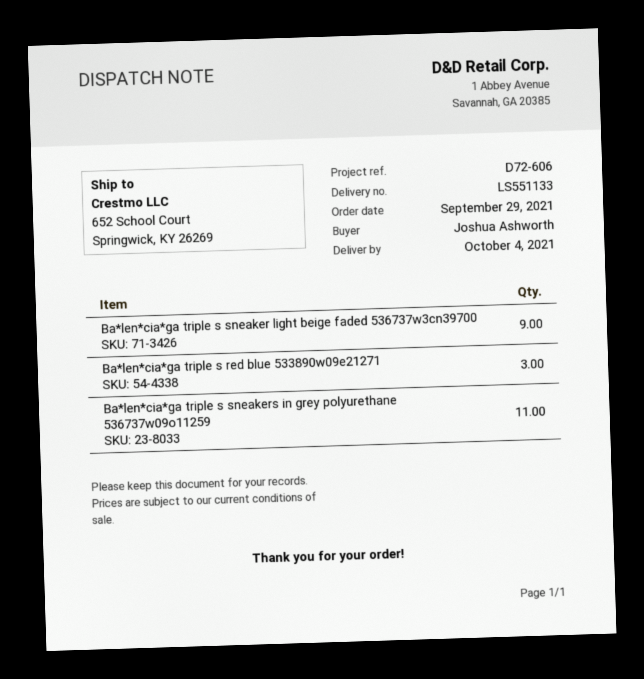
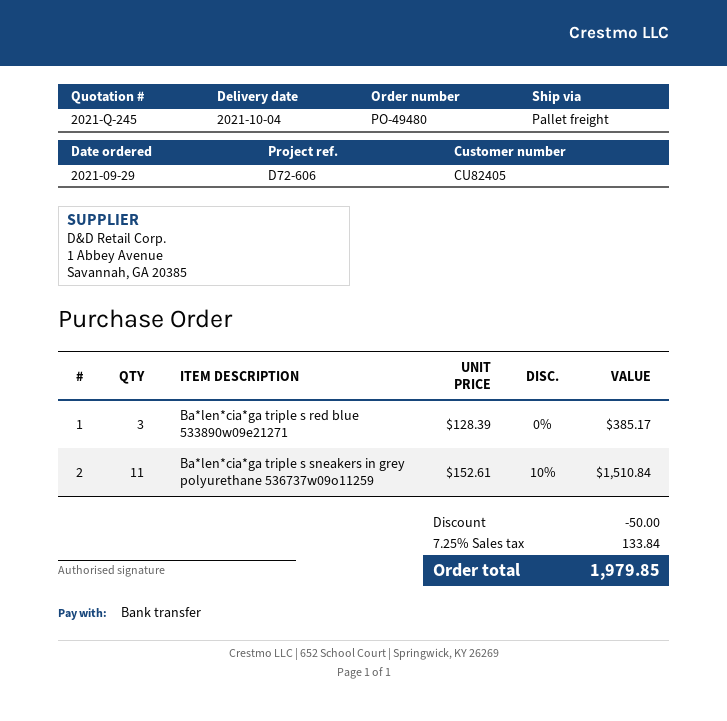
Ba*len*cia*ga triple s sneaker light beige faded 536737w3cn39700: 9 -> none

